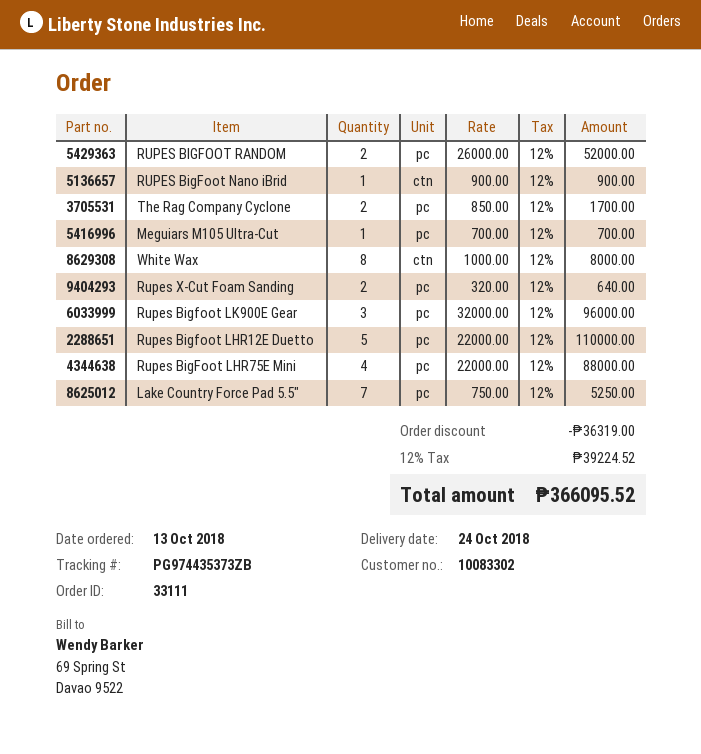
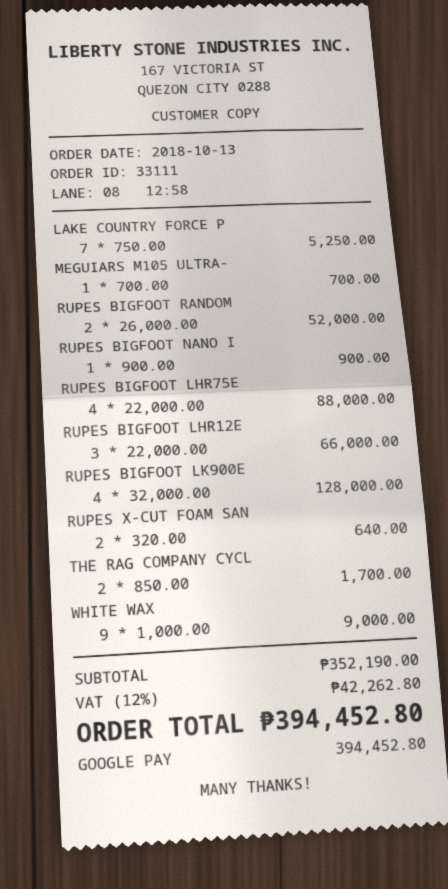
White Wax: 8 x 1000.00 = 8000.00 -> 9 x 1000.00 = 9000.00
Rupes Bigfoot LK900E Gear: 3 x 32000.00 = 96000.00 -> 4 x 32000.00 = 128000.00
Rupes Bigfoot LHR12E Duetto: 5 x 22000.00 = 110000.00 -> 3 x 22000.00 = 66000.00
discount: 36319.00 -> none
tax: 12% = 39224.52 -> 12% = 42262.80
total: 366095.52 -> 394452.80

